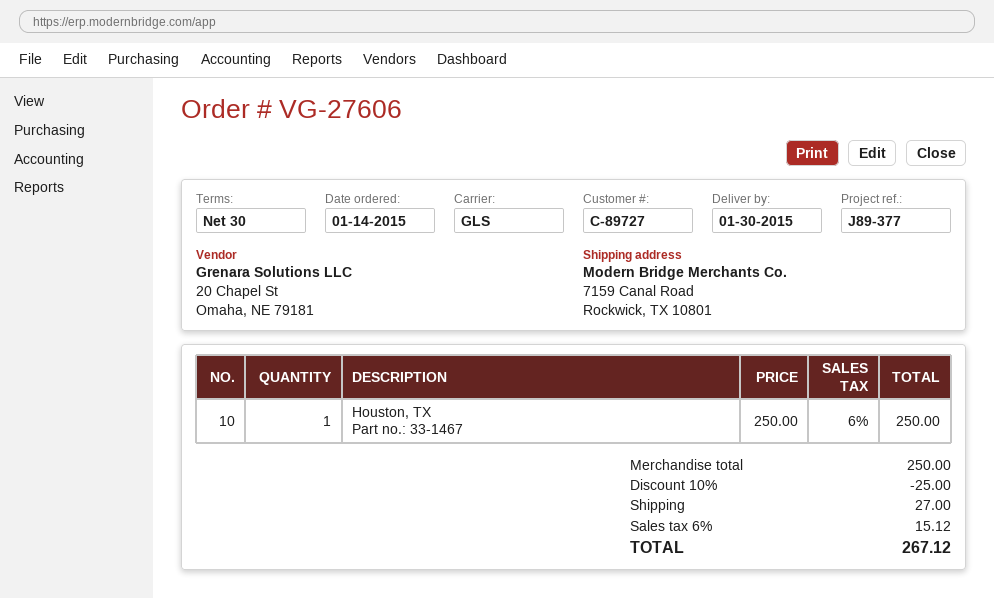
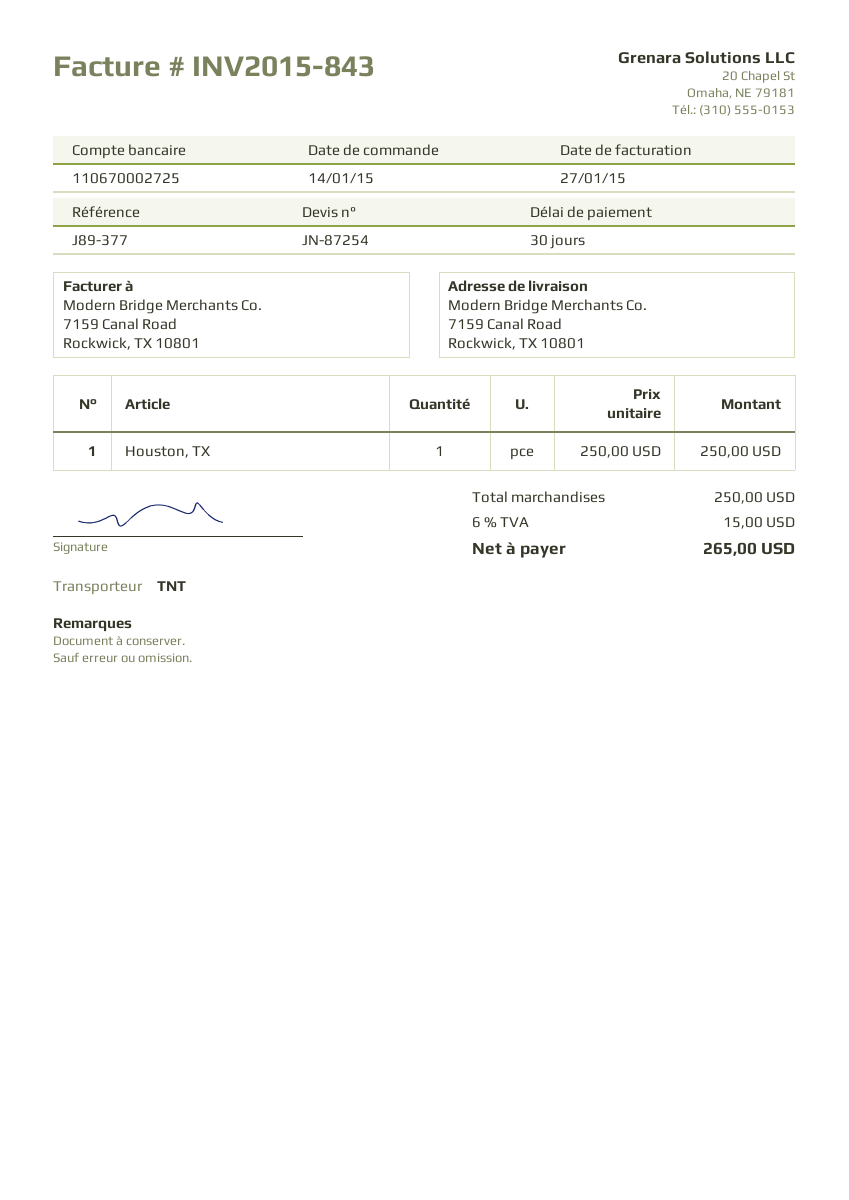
shipping method: GLS -> TNT
discount: 10% = 25.00 -> none
shipping: 27.00 -> none
tax: 6% = 15.12 -> 6% = 15.00
total: 267.12 -> 265.00

